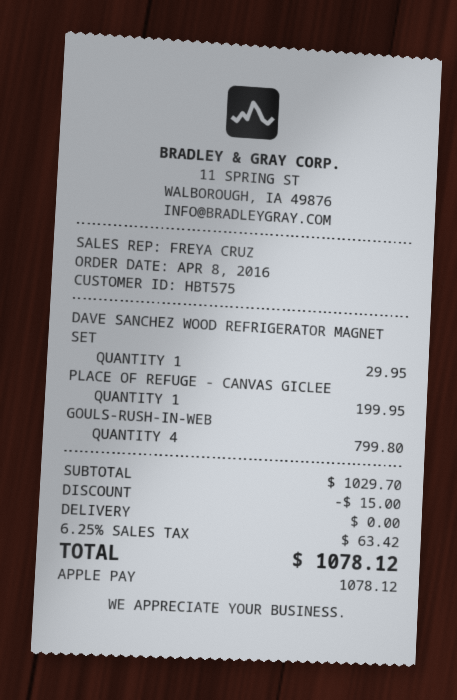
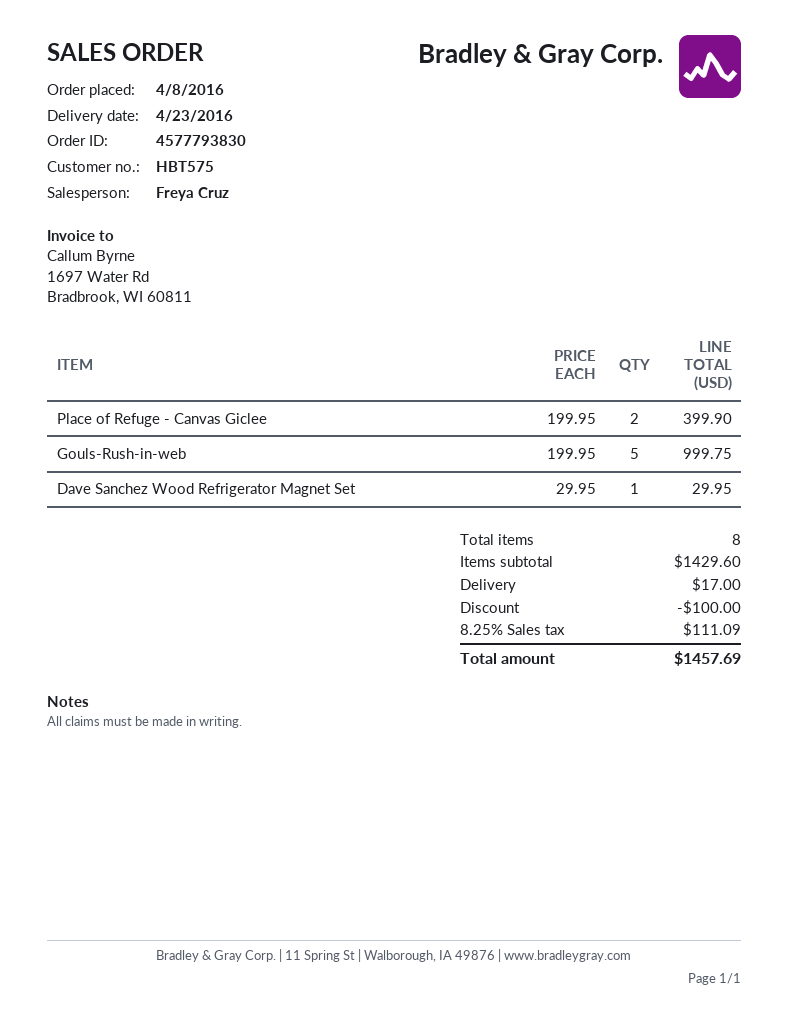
PLACE OF REFUGE - CANVAS GICLEE: 1 for 199.95 -> 2 for 399.90
GOULS-RUSH-IN-WEB: 4 for 799.80 -> 5 for 999.75
subtotal: 1029.70 -> 1429.60
discount: 15.00 -> 100.00
shipping: 0.00 -> 17.00
tax: 6.25% = 63.42 -> 8.25% = 111.09
total: 1078.12 -> 1457.69

